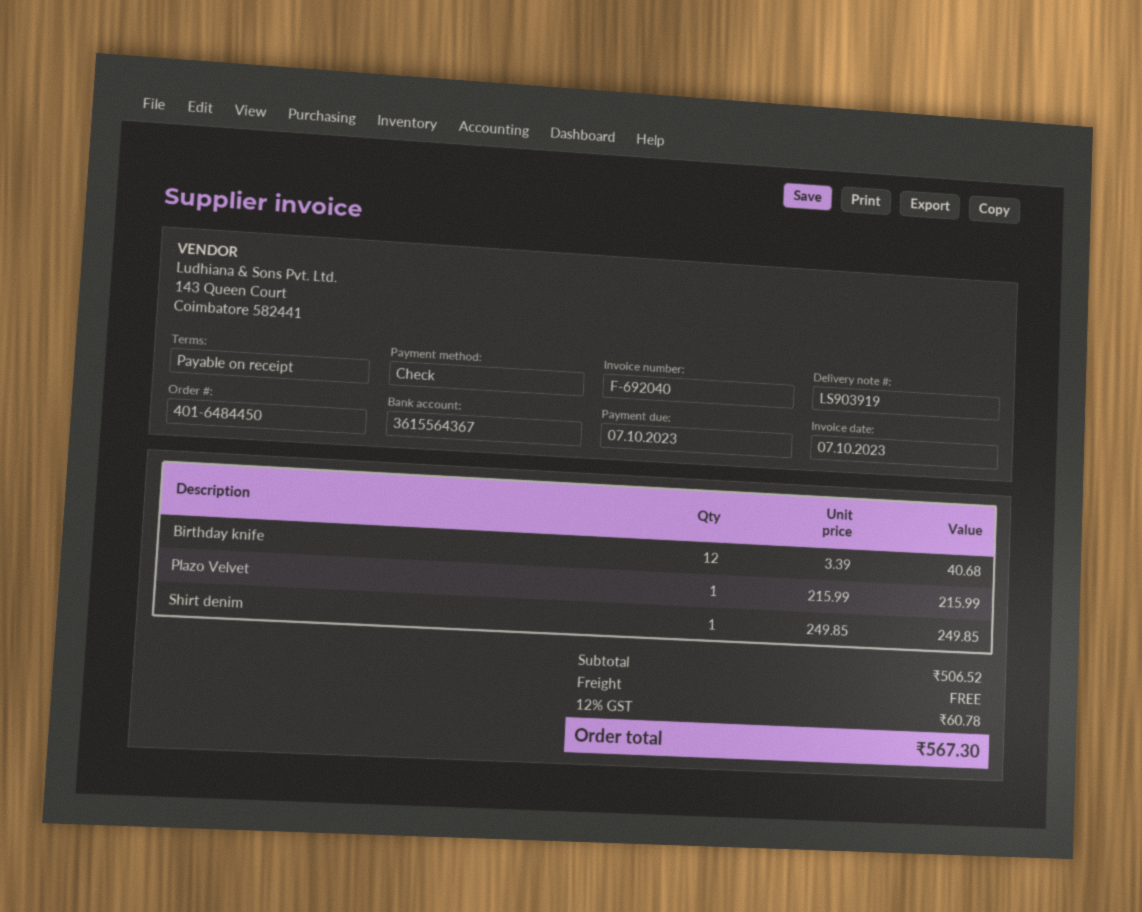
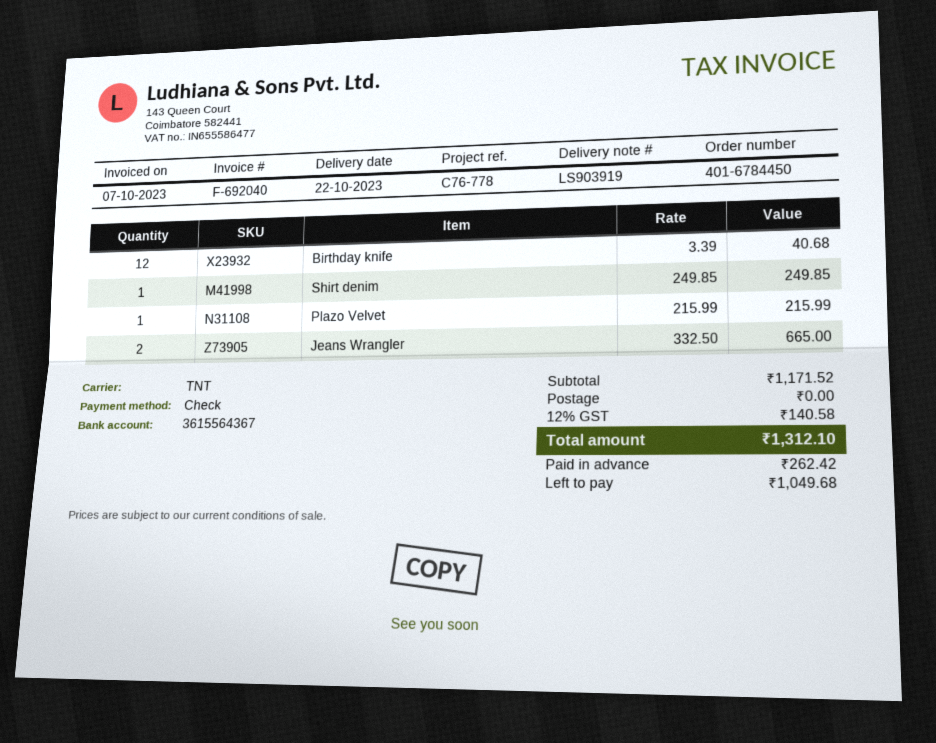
order number: 401-6484450 -> 401-6784450
Jeans Wrangler: none -> 2 x 332.50 = 665.00
subtotal: 506.52 -> 1171.52
tax: 12% = 60.78 -> 12% = 140.58
total: 567.30 -> 1312.10

